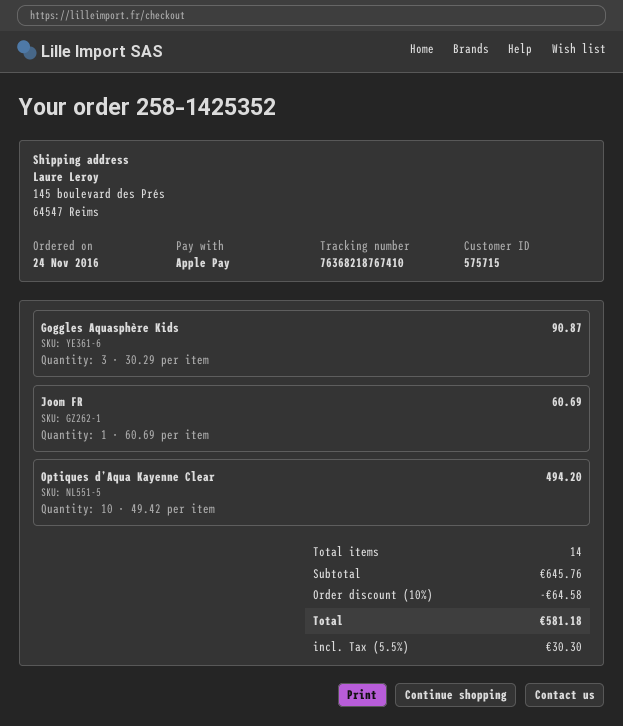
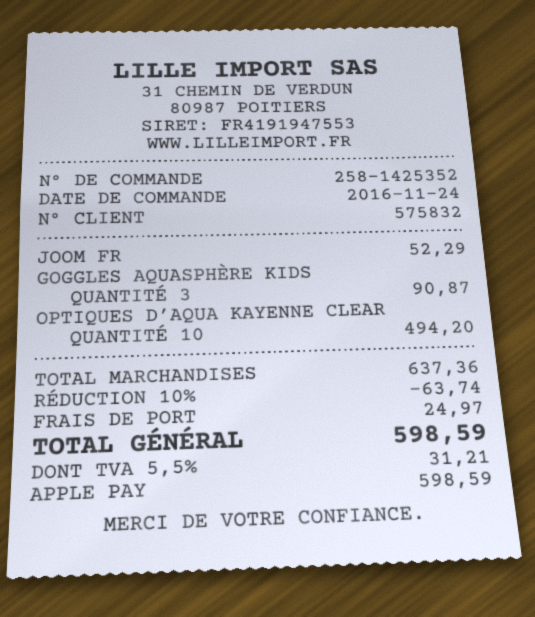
customer number: 575715 -> 575832
Joom FR: 1 for 60.69 -> 1 for 52.29
subtotal: 645.76 -> 637.36
discount: 10% = 64.58 -> 10% = 63.74
shipping: none -> 24.97
tax: 5.5% = 30.30 -> 5.5% = 31.21
total: 581.18 -> 598.59

